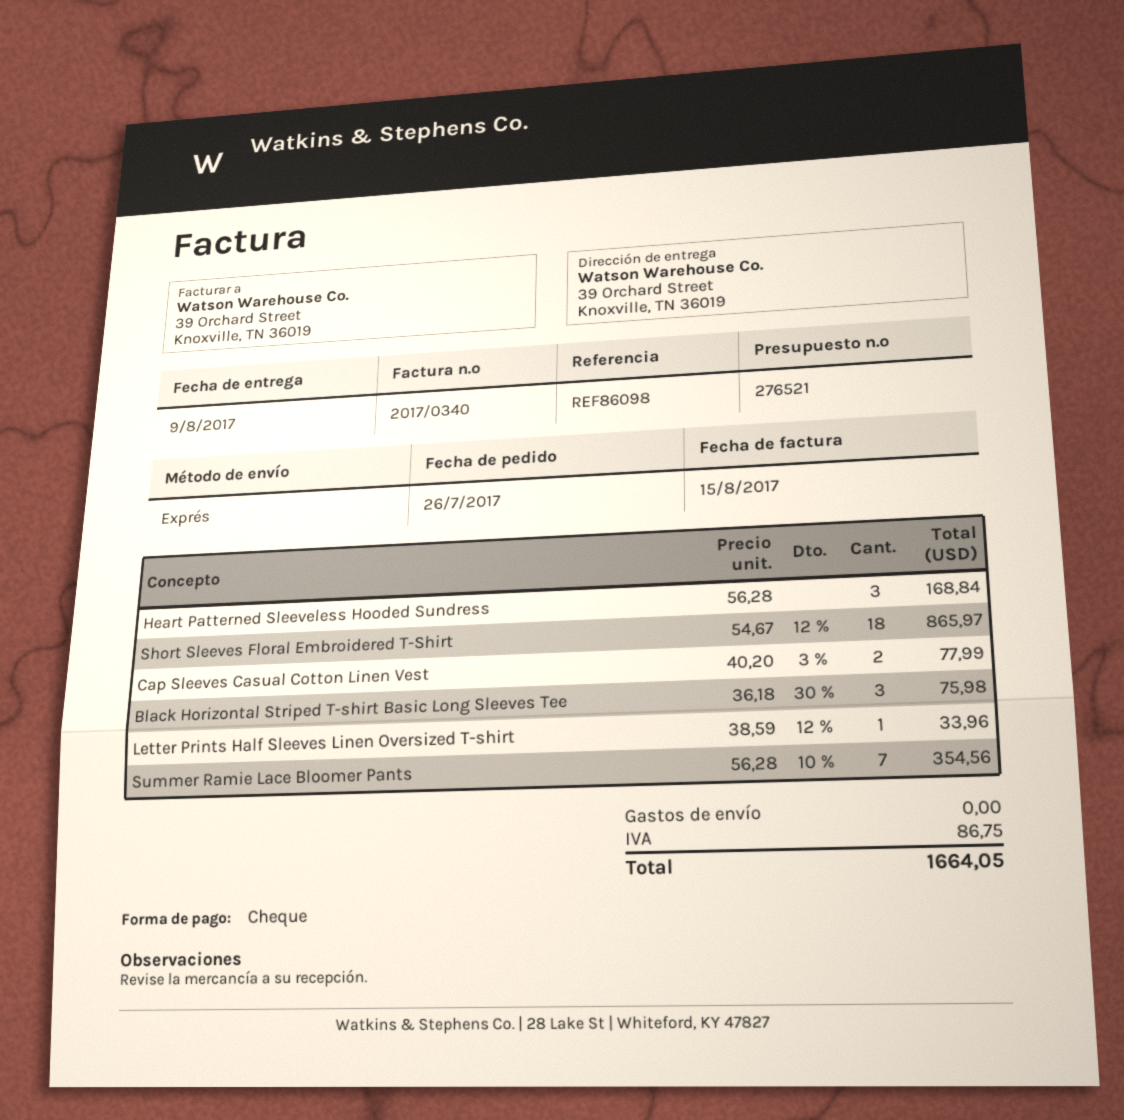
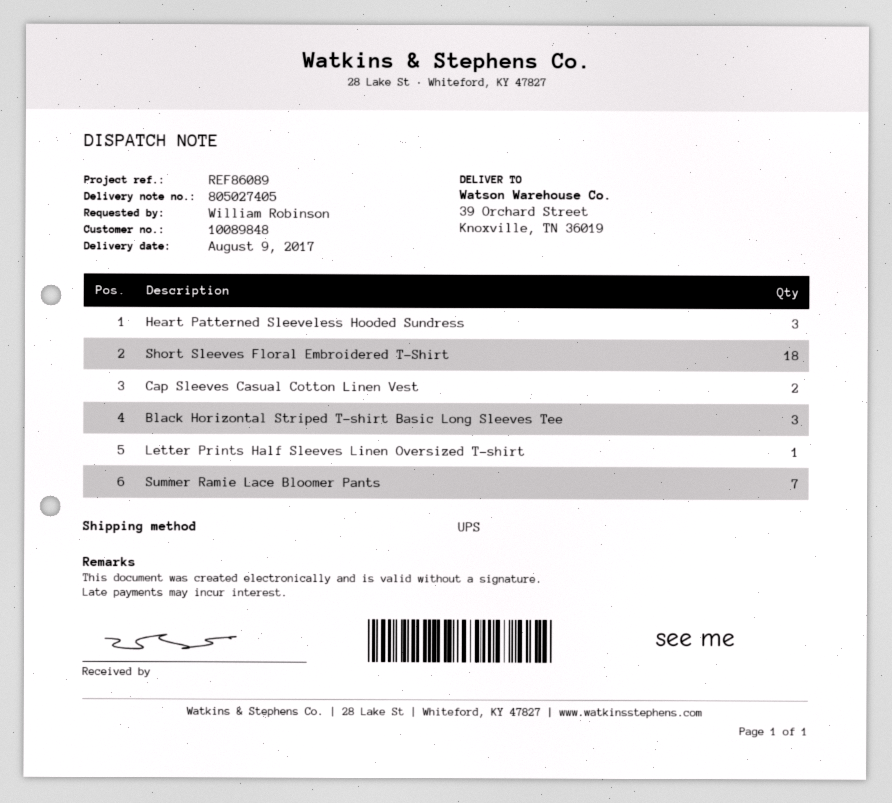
reference: REF86098 -> REF86089
shipping method: express -> UPS

